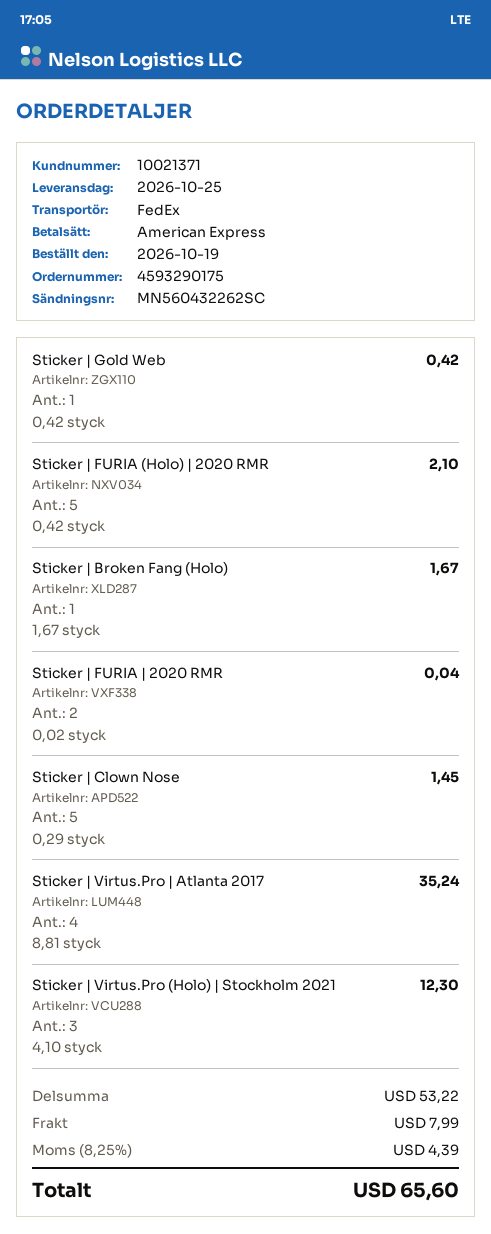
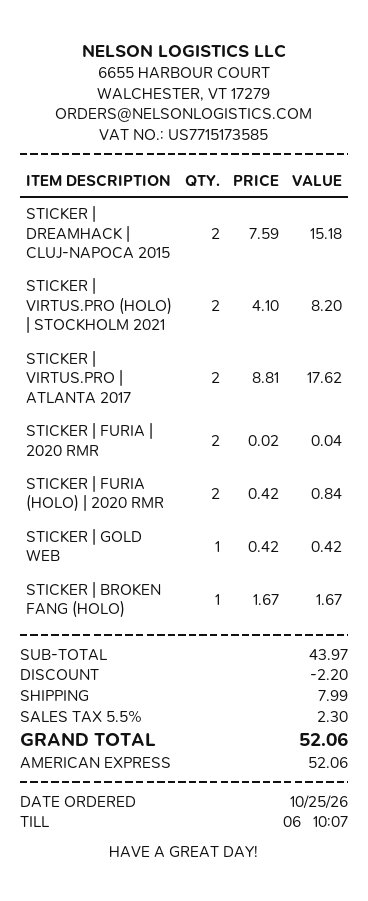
order date: 2026-10-19 -> 2026-10-25
Sticker | FURIA (Holo) | 2020 RMR: 5 x 0.42 = 2.10 -> 2 x 0.42 = 0.84
Sticker | Clown Nose: 5 x 0.29 = 1.45 -> none
Sticker | Virtus.Pro | Atlanta 2017: 4 x 8.81 = 35.24 -> 2 x 8.81 = 17.62
Sticker | Virtus.Pro (Holo) | Stockholm 2021: 3 x 4.10 = 12.30 -> 2 x 4.10 = 8.20
STICKER | DREAMHACK | CLUJ-NAPOCA 2015: none -> 2 x 7.59 = 15.18
subtotal: 53.22 -> 43.97
discount: none -> 2.20
tax: 8.25% = 4.39 -> 5.5% = 2.30
total: 65.60 -> 52.06

